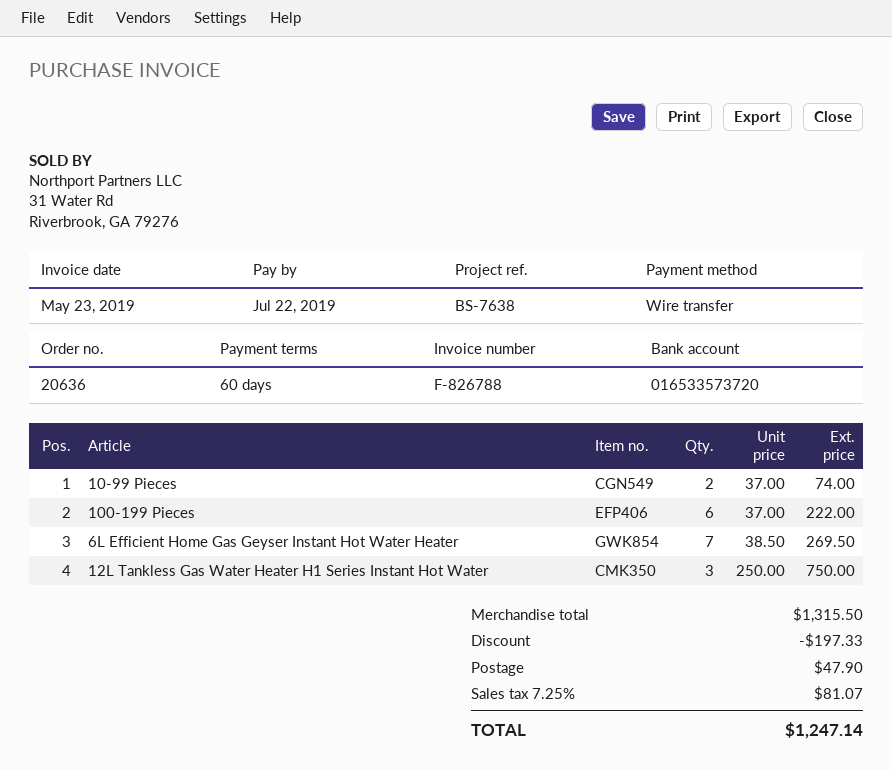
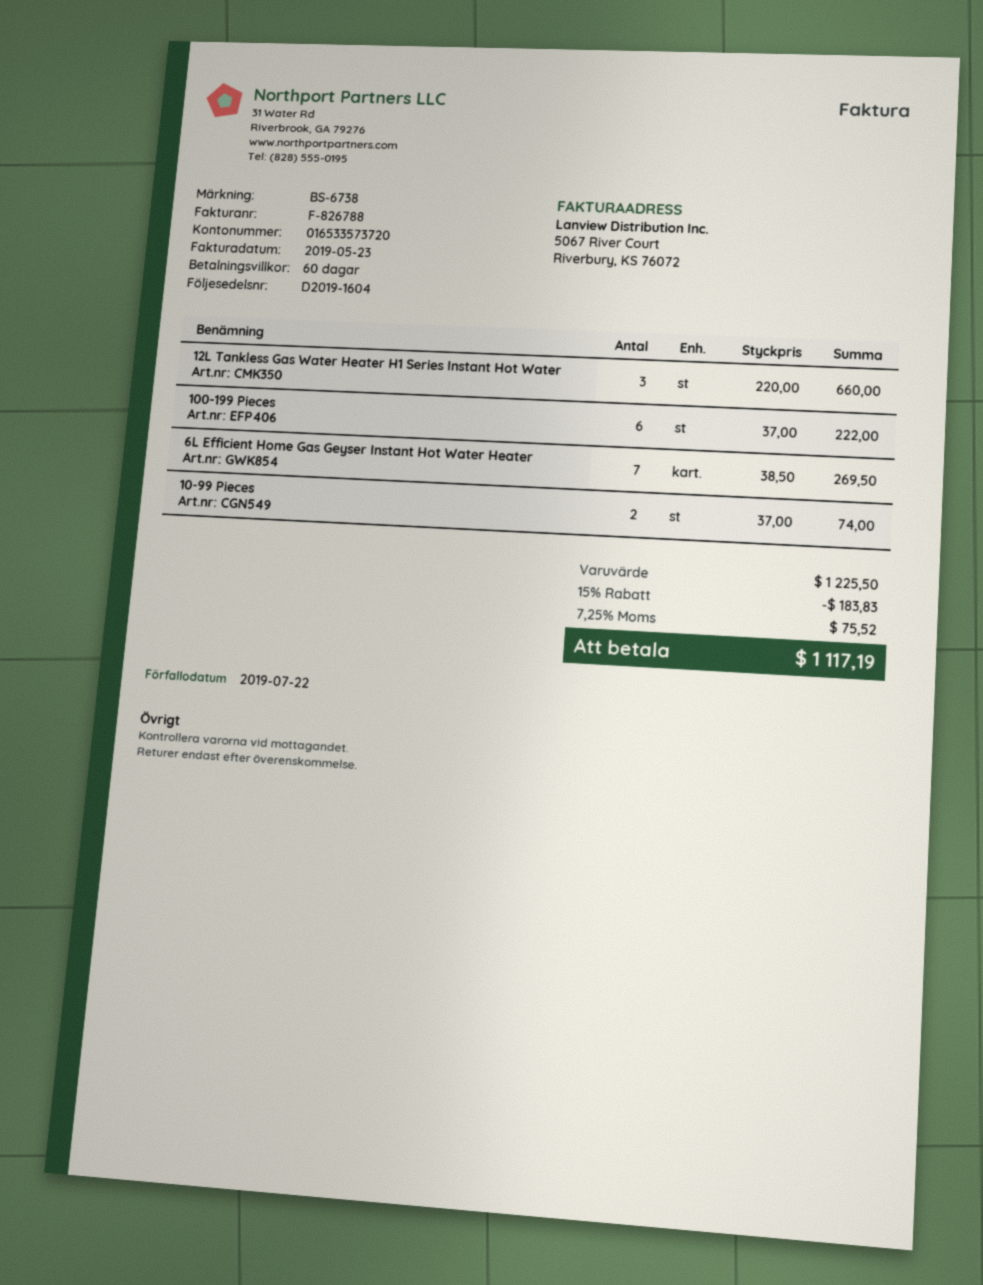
reference: BS-7638 -> BS-6738
12L Tankless Gas Water Heater H1 Series Instant Hot Water: 3 x 250.00 = 750.00 -> 3 x 220.00 = 660.00
subtotal: 1315.50 -> 1225.50
discount: 197.33 -> 183.83
shipping: 47.90 -> none
tax: 7.25% = 81.07 -> 7.25% = 75.52
total: 1247.14 -> 1117.19

